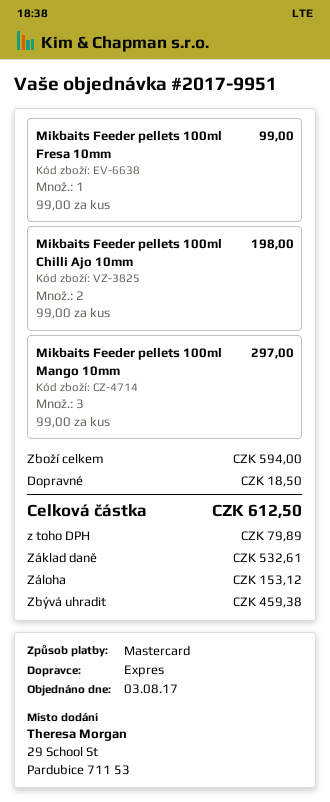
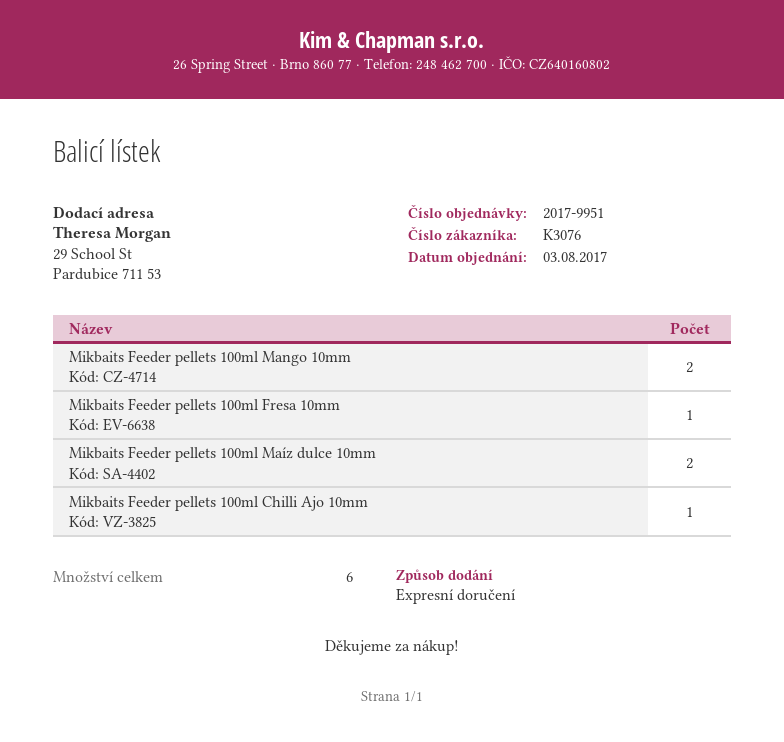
Mikbaits Feeder pellets 100ml Chilli Ajo 10mm: 2 -> 1
Mikbaits Feeder pellets 100ml Mango 10mm: 3 -> 2
Mikbaits Feeder pellets 100ml Maíz dulce 10mm: none -> 2

